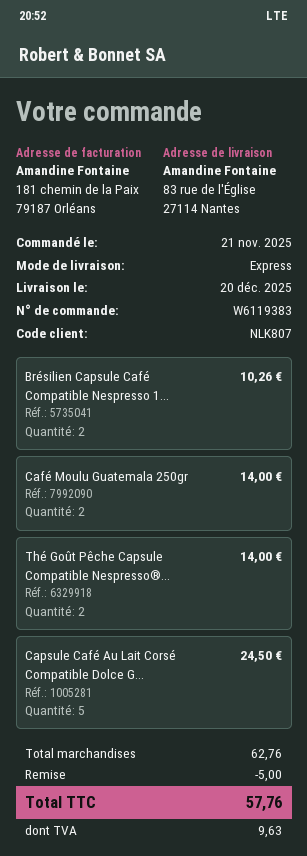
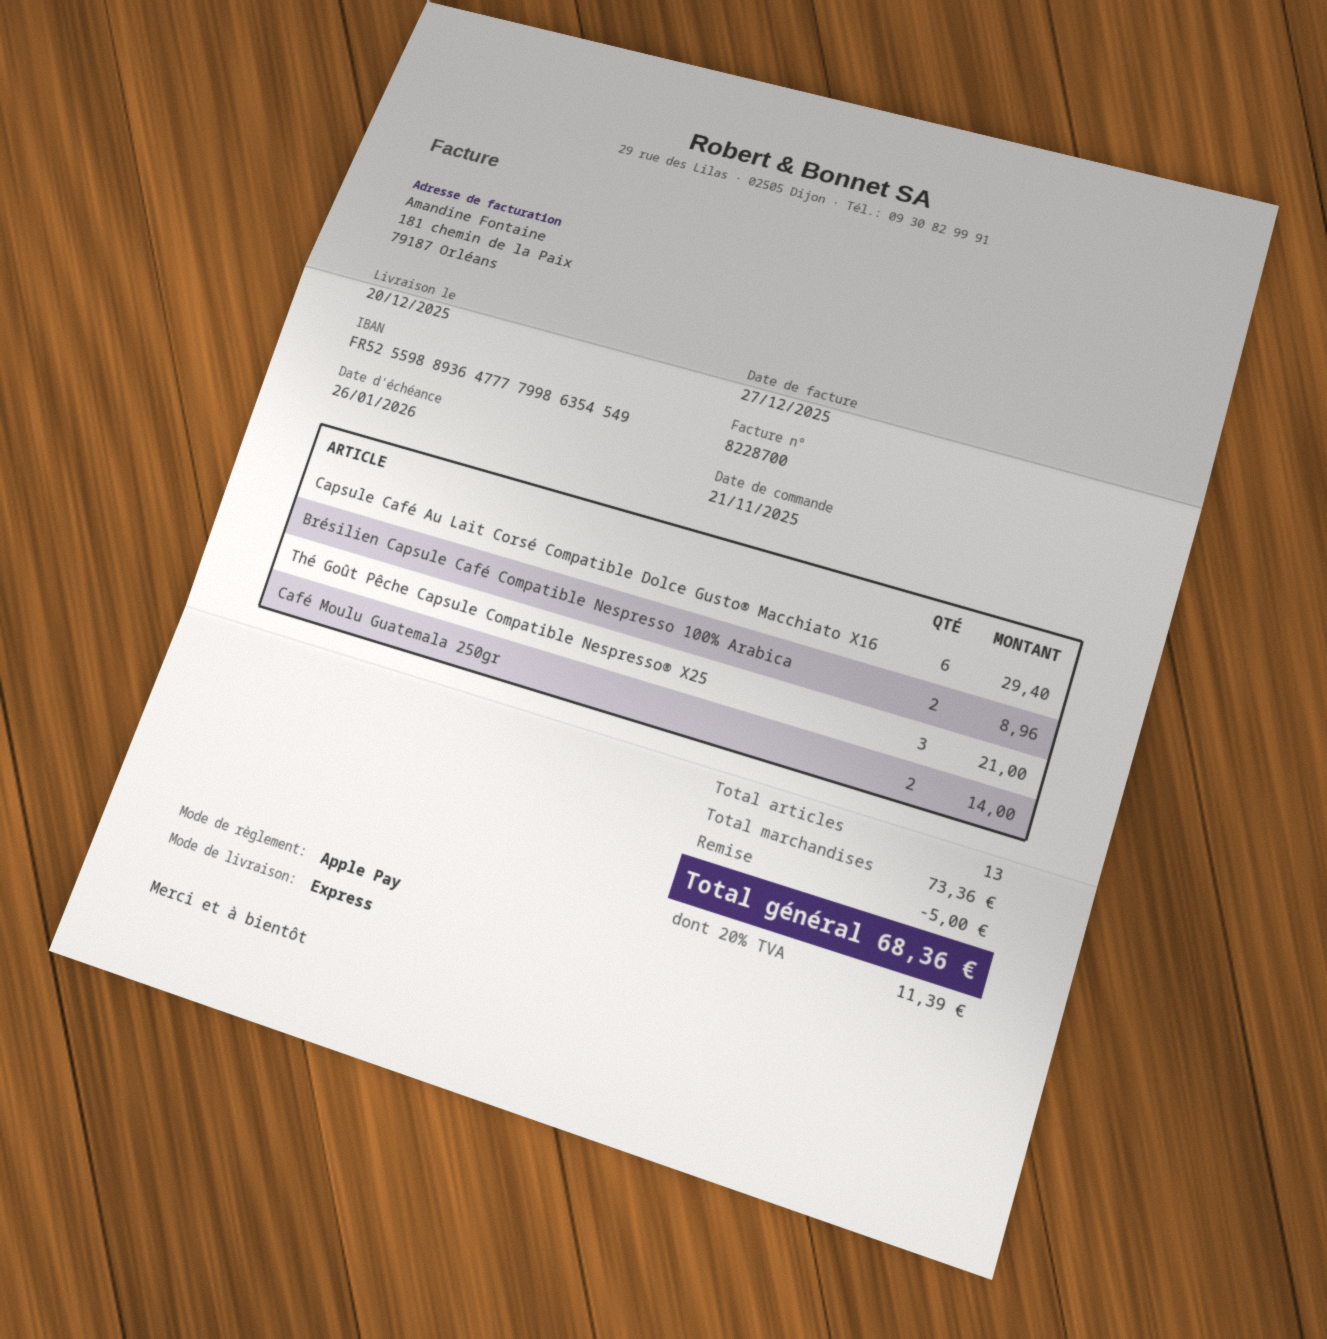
Brésilien Capsule Café Compatible Nespresso 1...: 2 for 10.26 -> 2 for 8.96
Thé Goût Pêche Capsule Compatible Nespresso®...: 2 for 14.00 -> 3 for 21.00
Capsule Café Au Lait Corsé Compatible Dolce G...: 5 for 24.50 -> 6 for 29.40
subtotal: 62.76 -> 73.36
tax: 9.63 -> 11.39
total: 57.76 -> 68.36

